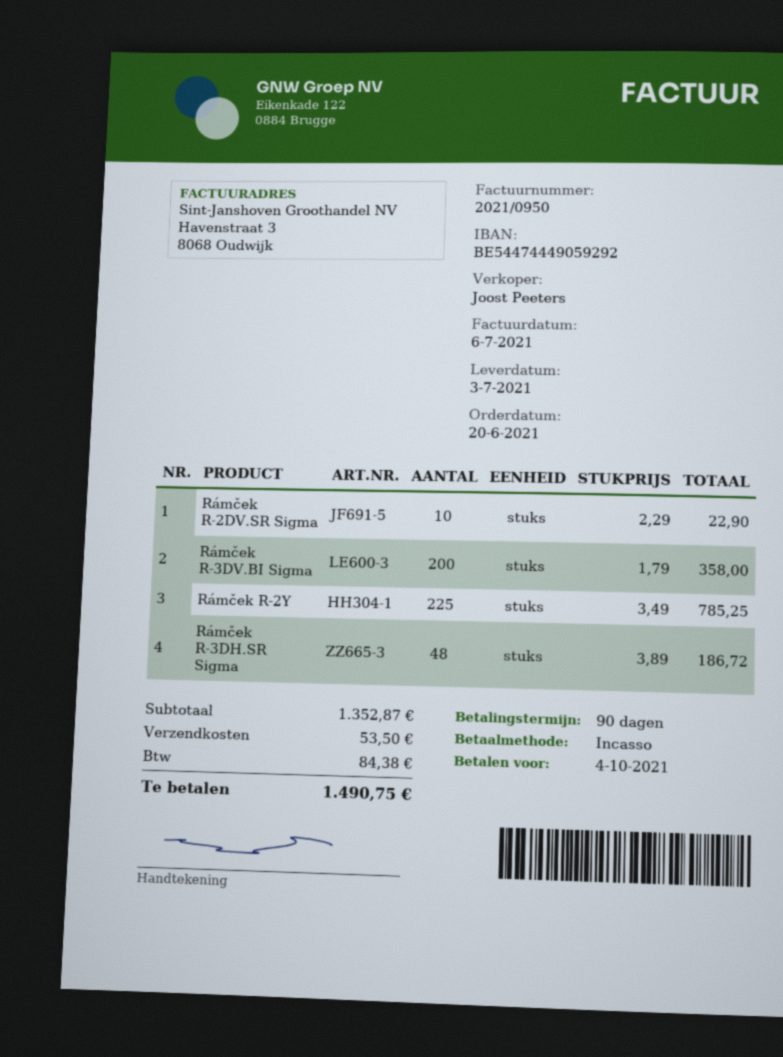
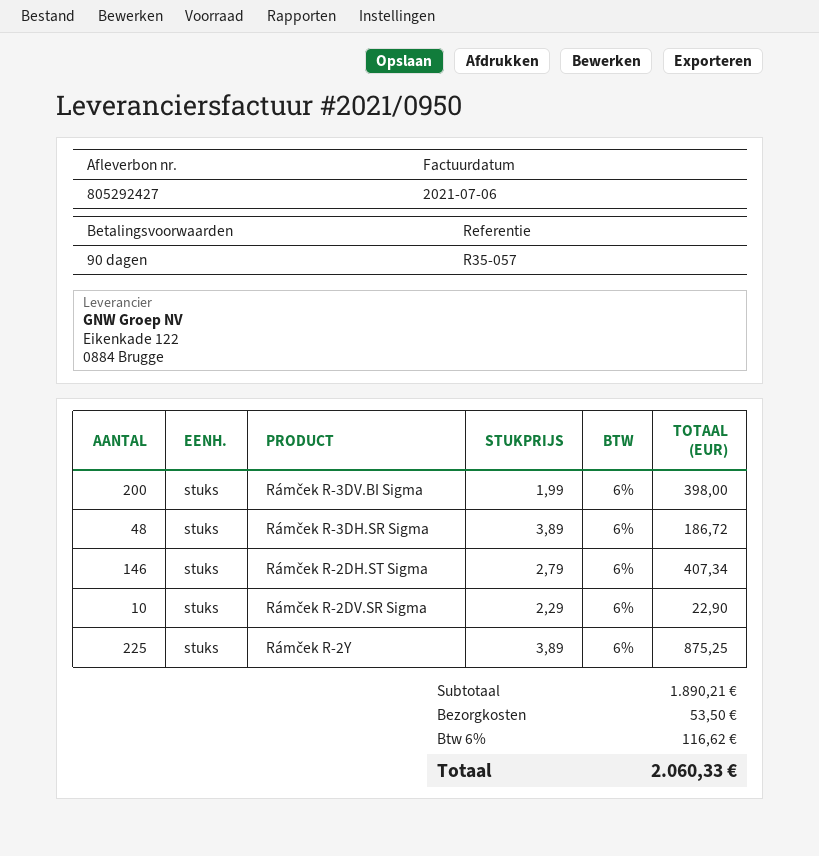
Rámček R-3DV.BI Sigma: 200 x 1.79 = 358.00 -> 200 x 1.99 = 398.00
Rámček R-2Y: 225 x 3.49 = 785.25 -> 225 x 3.89 = 875.25
Rámček R-2DH.ST Sigma: none -> 146 x 2.79 = 407.34
subtotal: 1352.87 -> 1890.21
tax: 84.38 -> 116.62
total: 1490.75 -> 2060.33

